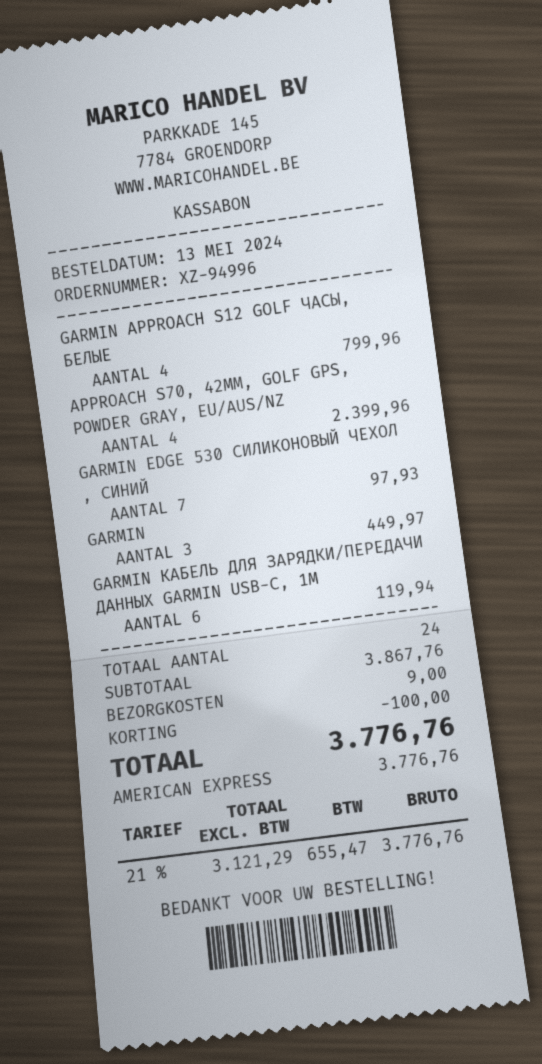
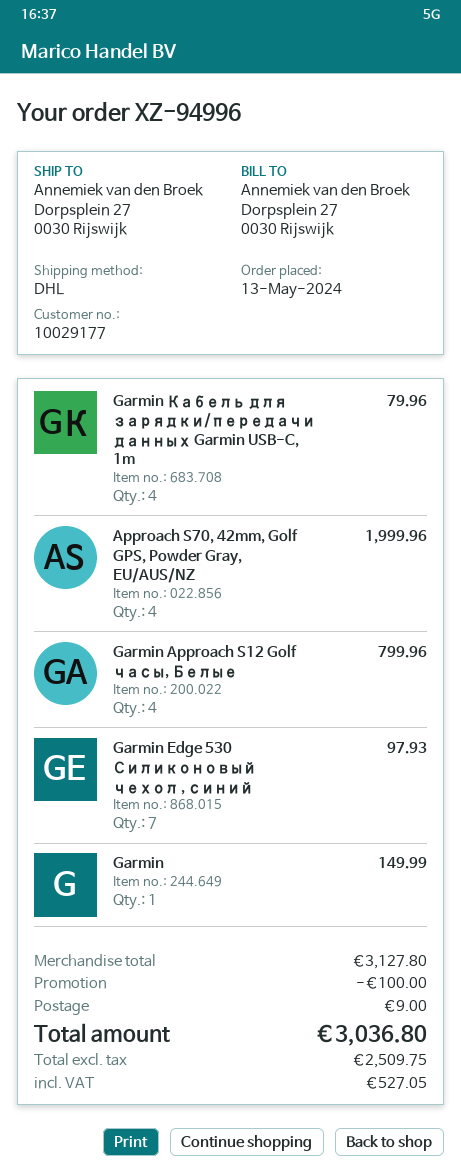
APPROACH S70, 42MM, GOLF GPS, POWDER GRAY, EU/AUS/NZ: 4 for 2399.96 -> 4 for 1999.96
GARMIN: 3 for 449.97 -> 1 for 149.99
GARMIN КАБЕЛЬ ДЛЯ ЗАРЯДКИ/ПЕРЕДАЧИ ДАННЫХ GARMIN USB-C, 1M: 6 for 119.94 -> 4 for 79.96
subtotal: 3867.76 -> 3127.80
net: 3121.29 -> 2509.75
tax: 655.47 -> 527.05
total: 3776.76 -> 3036.80

